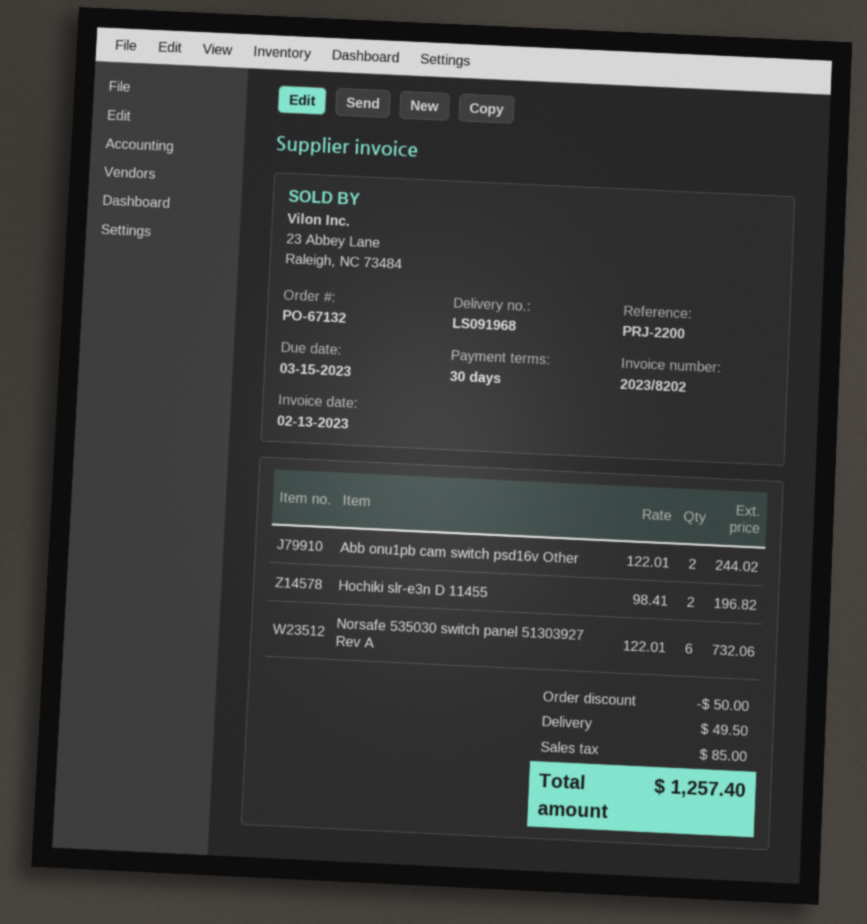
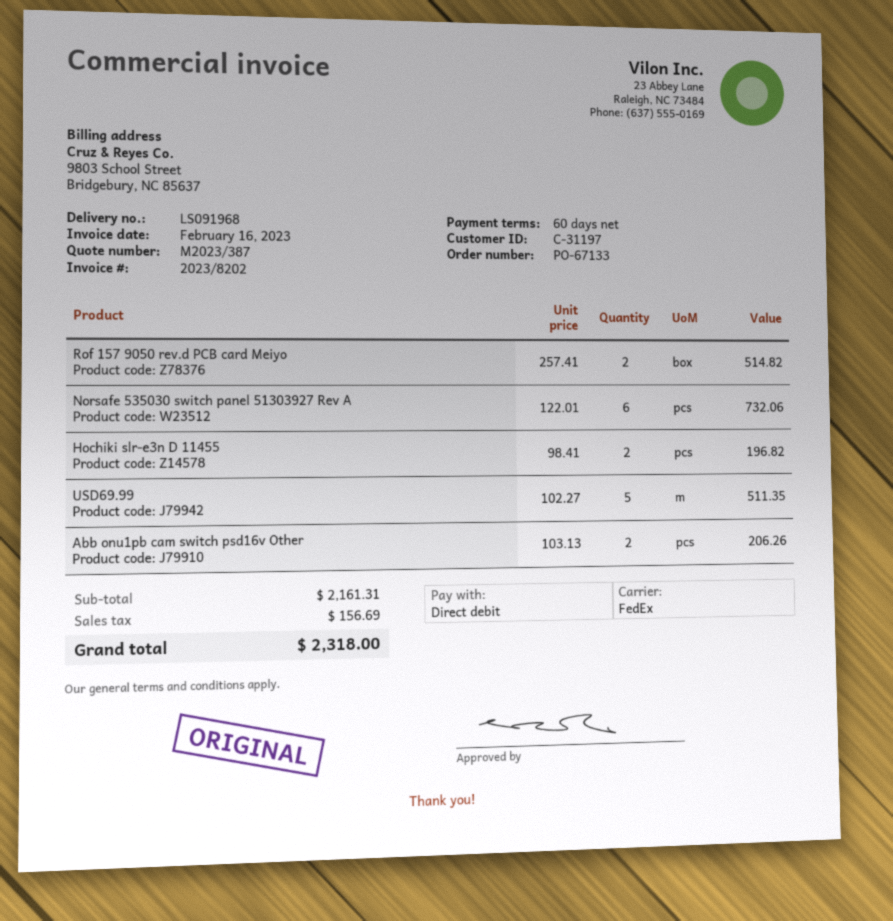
order number: PO-67132 -> PO-67133
invoice date: 2023-02-13 -> 2023-02-16
payment terms: 30 days -> 60 days
Abb onu1pb cam switch psd16v Other: 2 x 122.01 = 244.02 -> 2 x 103.13 = 206.26
Rof 157 9050 rev.d PCB card Meiyo: none -> 2 x 257.41 = 514.82
USD69.99: none -> 5 x 102.27 = 511.35
discount: 50.00 -> none
shipping: 49.50 -> none
tax: 85.00 -> 156.69
total: 1257.40 -> 2318.00

